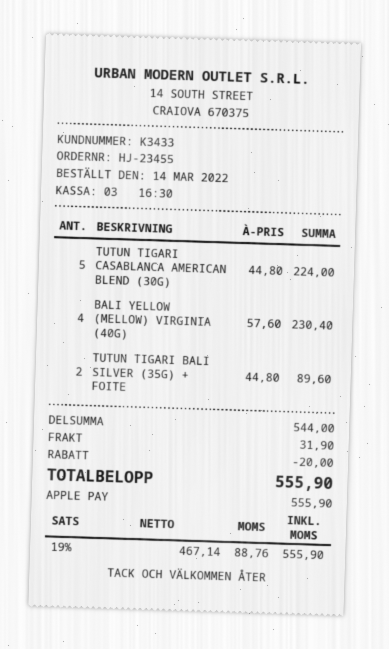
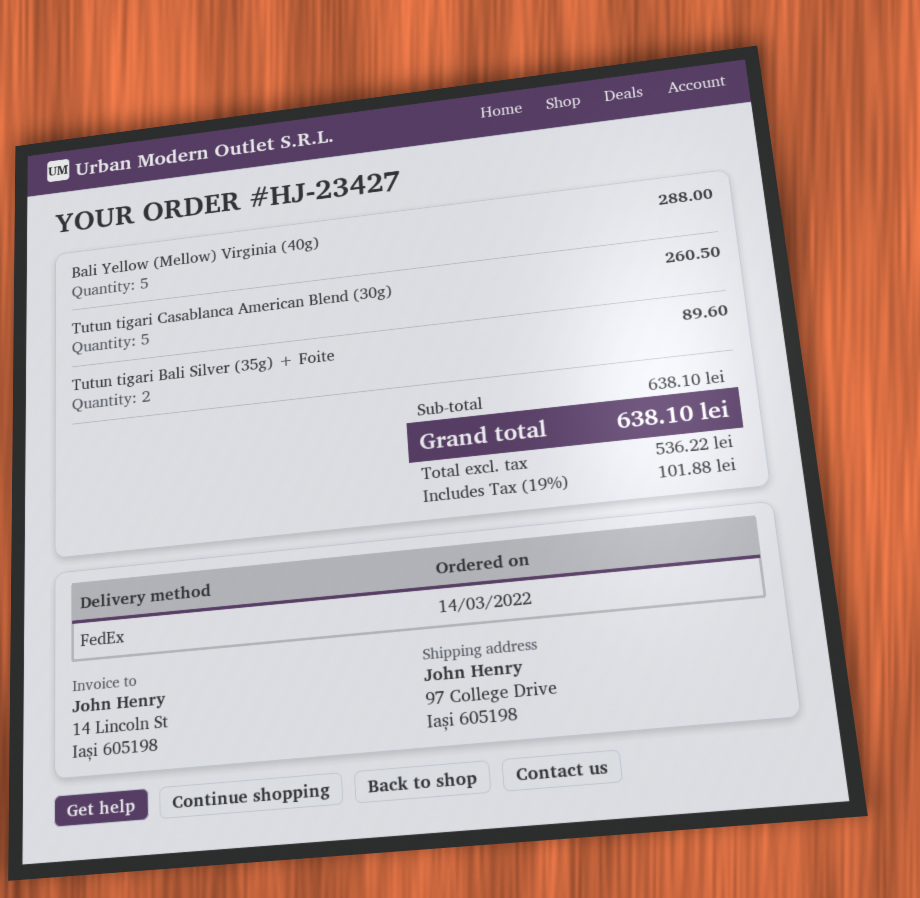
order number: HJ-23455 -> HJ-23427
TUTUN TIGARI CASABLANCA AMERICAN BLEND (30G): 5 for 224.00 -> 5 for 260.50
BALI YELLOW (MELLOW) VIRGINIA (40G): 4 for 230.40 -> 5 for 288.00
subtotal: 544.00 -> 638.10
discount: 20.00 -> none
shipping: 31.90 -> none
net: 467.14 -> 536.22
tax: 19% = 88.76 -> 19% = 101.88
total: 555.90 -> 638.10

